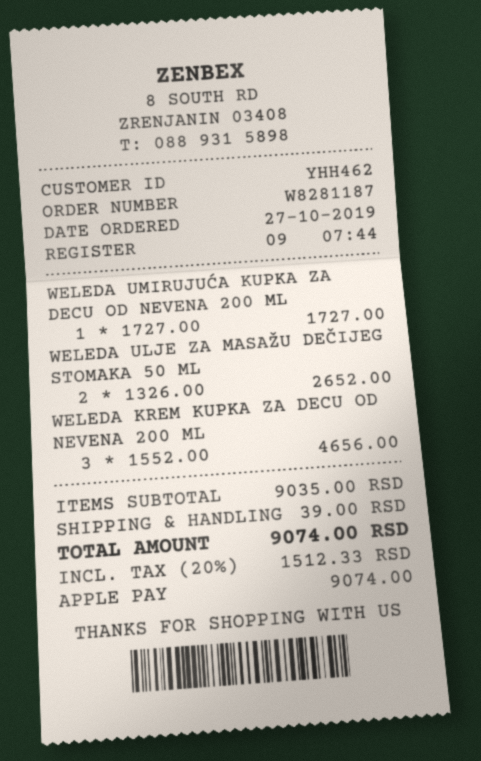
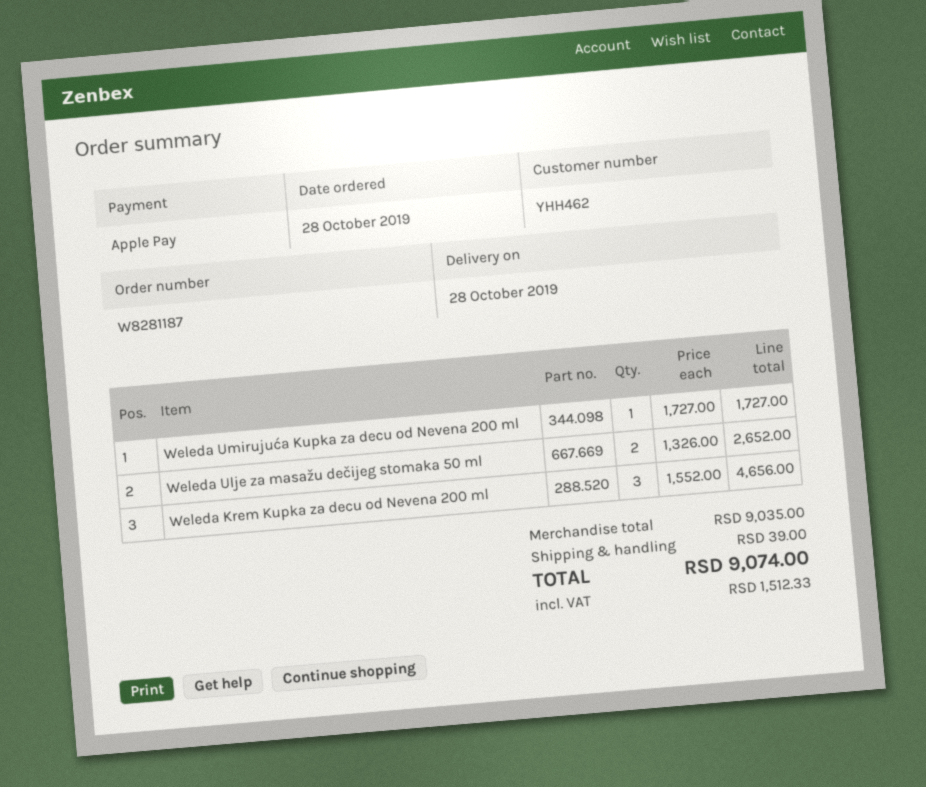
order date: 2019-10-27 -> 2019-10-28

